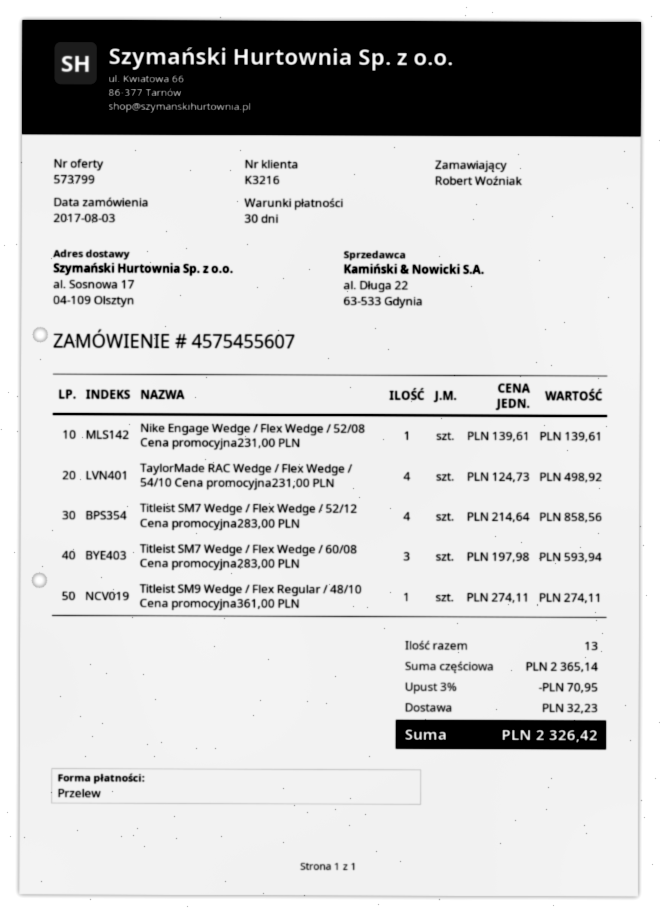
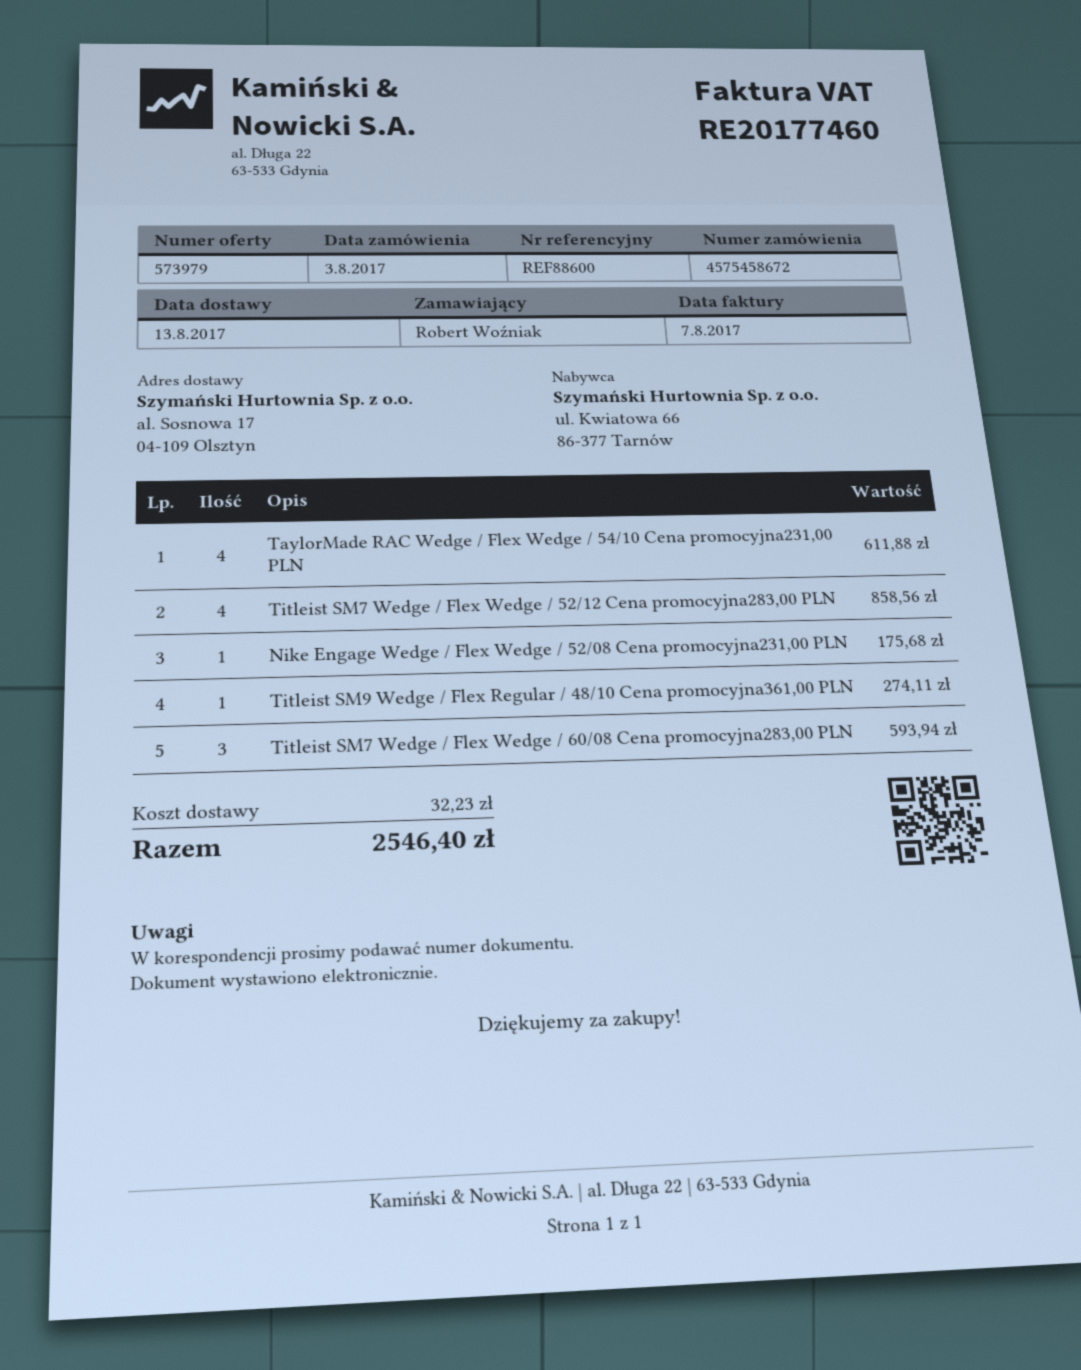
quote number: 573799 -> 573979
order number: 4575455607 -> 4575458672
Nike Engage Wedge / Flex Wedge / 52/08 Cena promocyjna231,00 PLN: 1 for 139.61 -> 1 for 175.68
TaylorMade RAC Wedge / Flex Wedge / 54/10 Cena promocyjna231,00 PLN: 4 for 498.92 -> 4 for 611.88
discount: 3% = 70.95 -> none
total: 2326.42 -> 2546.40

